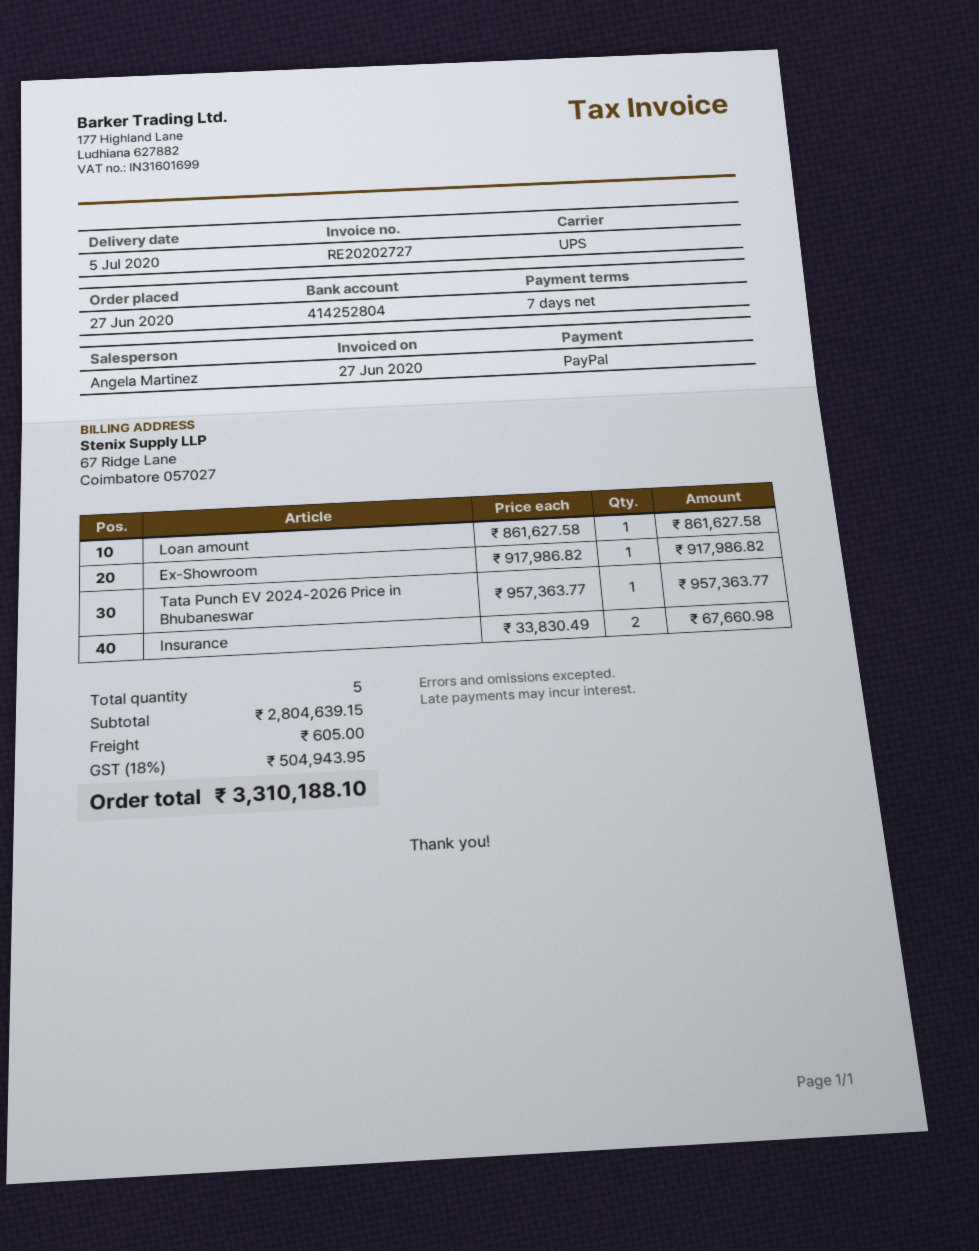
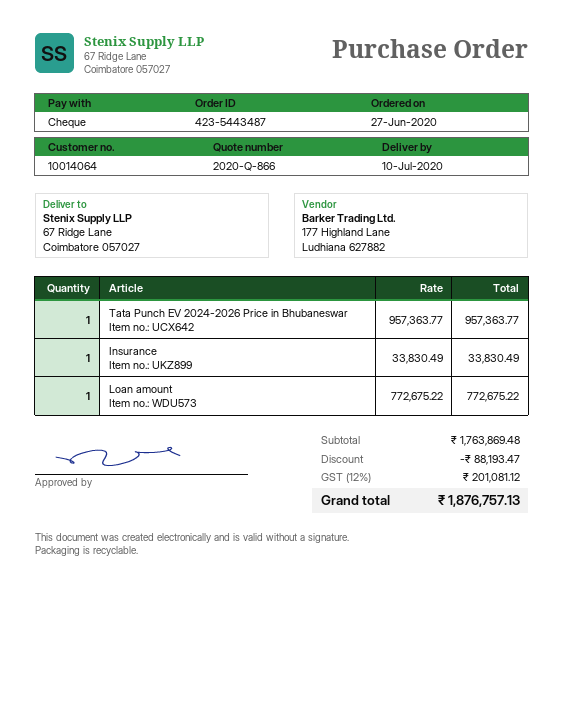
delivery date: 2020-07-05 -> 2020-07-10
payment method: PayPal -> cheque
Loan amount: 1 x 861627.58 = 861627.58 -> 1 x 772675.22 = 772675.22
Ex-Showroom: 1 x 917986.82 = 917986.82 -> none
Insurance: 2 x 33830.49 = 67660.98 -> 1 x 33830.49 = 33830.49
subtotal: 2804639.15 -> 1763869.48
discount: none -> 88193.47
shipping: 605.00 -> none
tax: 18% = 504943.95 -> 12% = 201081.12
total: 3310188.10 -> 1876757.13

